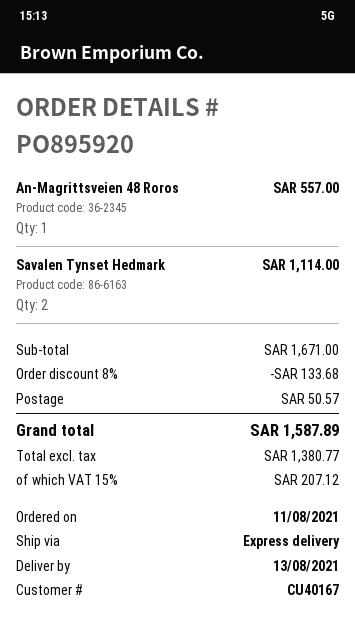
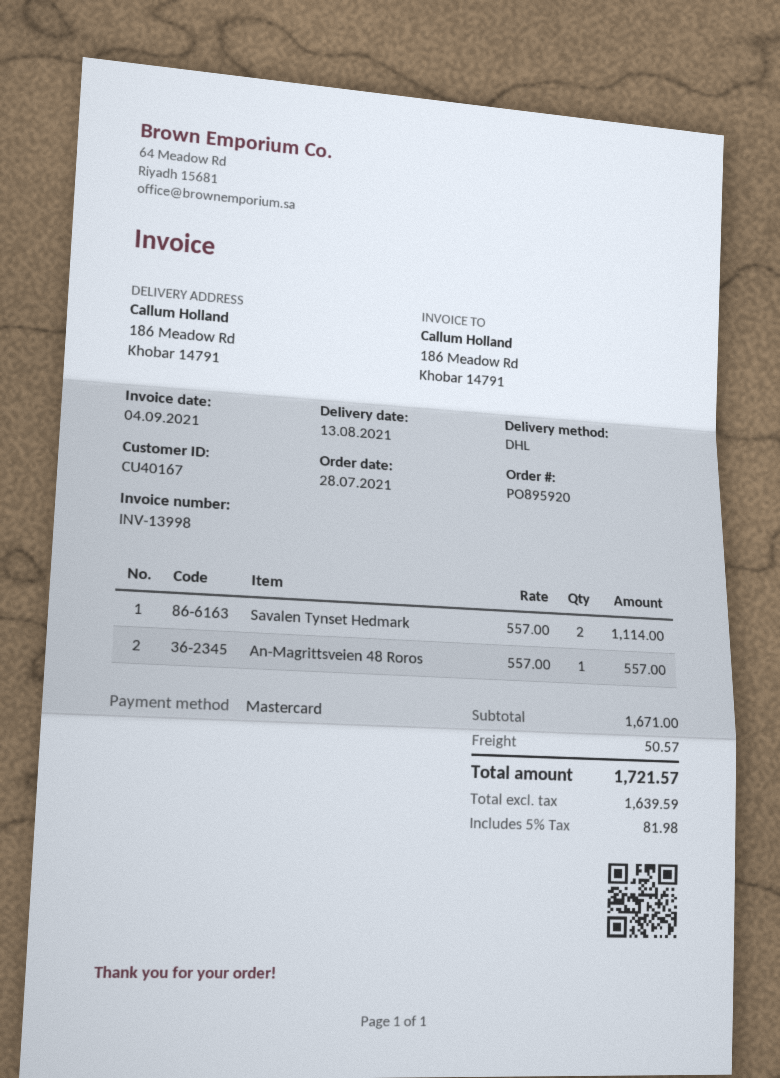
order date: 2021-08-11 -> 2021-07-28
shipping method: express -> DHL
discount: 8% = 133.68 -> none
net: 1380.77 -> 1639.59
tax: 15% = 207.12 -> 5% = 81.98
total: 1587.89 -> 1721.57

